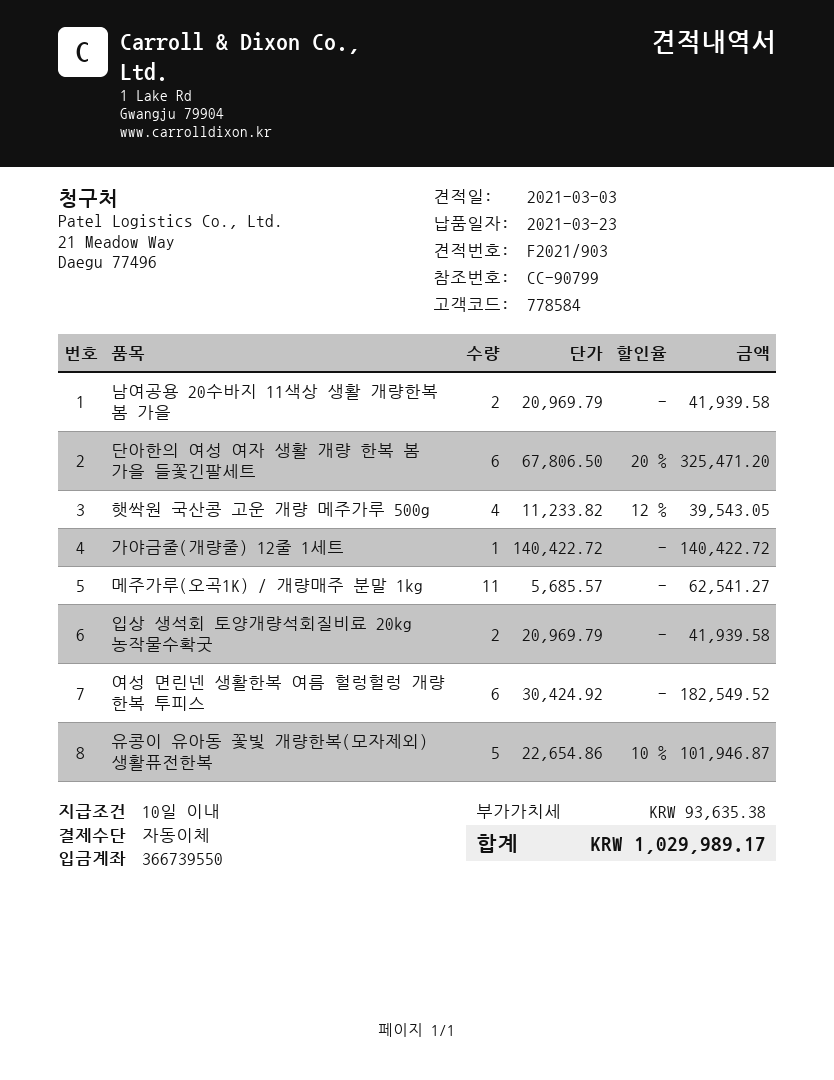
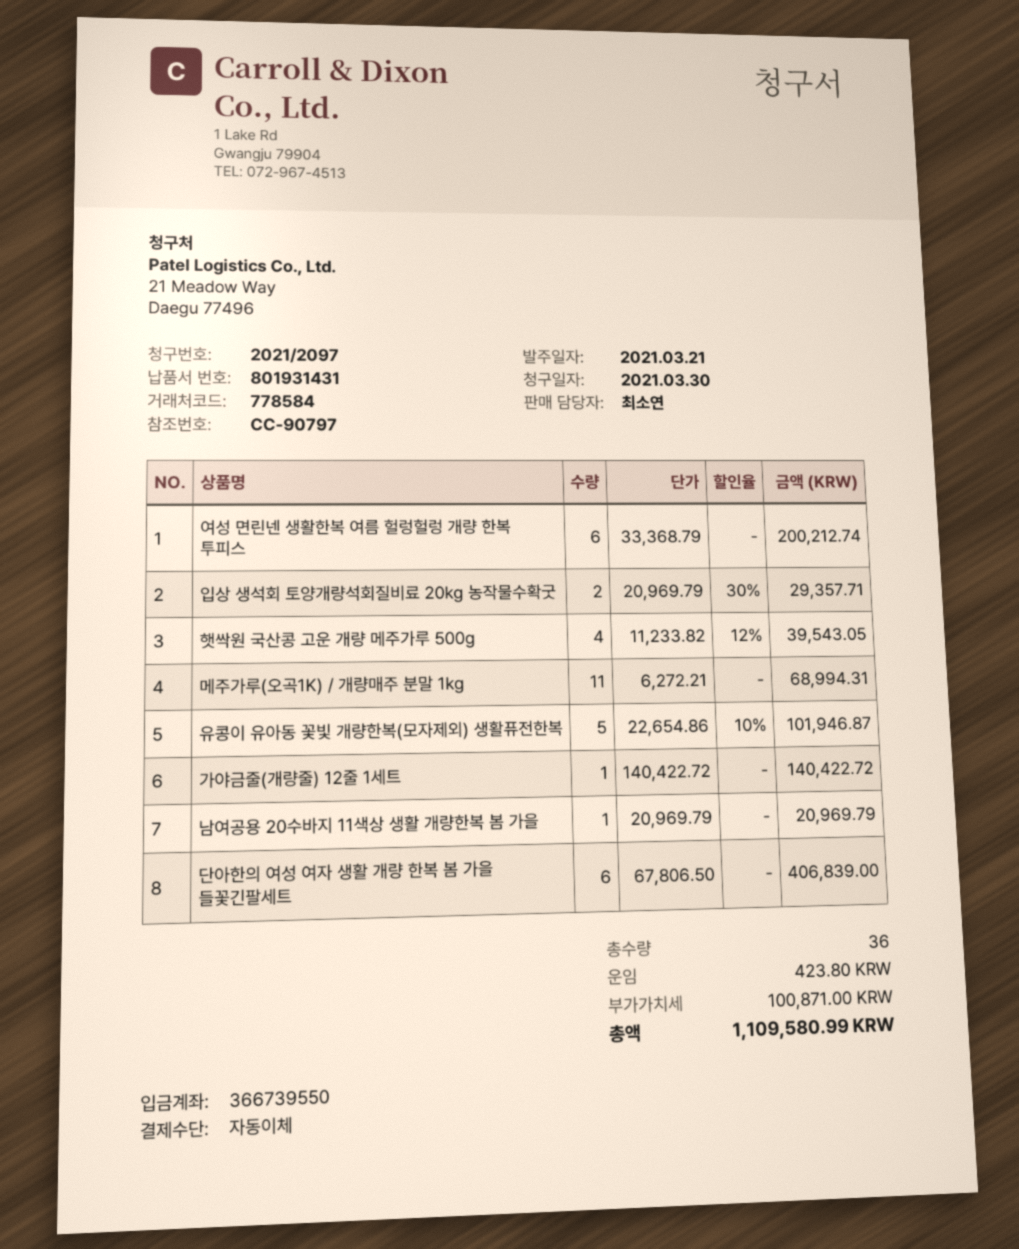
reference: CC-90799 -> CC-90797
남여공용 20수바지 11색상 생활 개량한복 봄 가을: 2 x 20969.79 = 41939.58 -> 1 x 20969.79 = 20969.79
단아한의 여성 여자 생활 개량 한복 봄 가을 들꽃긴팔세트: 6 x 67806.50 - 20% = 325471.20 -> 6 x 67806.50 = 406839.00
메주가루(오곡1K) / 개량매주 분말 1kg: 11 x 5685.57 = 62541.27 -> 11 x 6272.21 = 68994.31
입상 생석회 토양개량석회질비료 20kg 농작물수확굿: 2 x 20969.79 = 41939.58 -> 2 x 20969.79 - 30% = 29357.71
여성 면린넨 생활한복 여름 헐렁헐렁 개량 한복 투피스: 6 x 30424.92 = 182549.52 -> 6 x 33368.79 = 200212.74
shipping: none -> 423.80
tax: 93635.38 -> 100871.00
total: 1029989.17 -> 1109580.99

